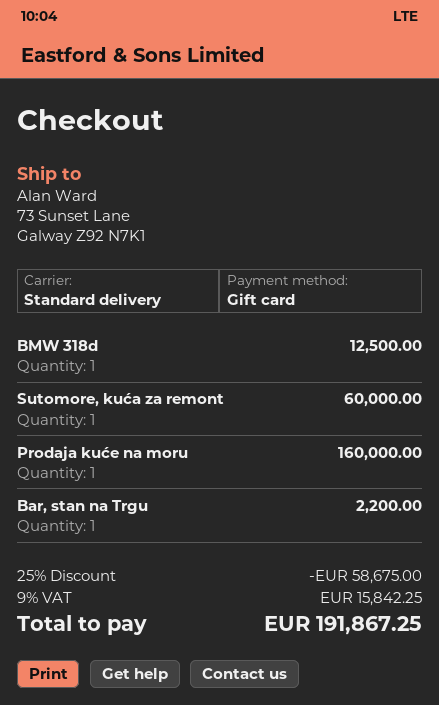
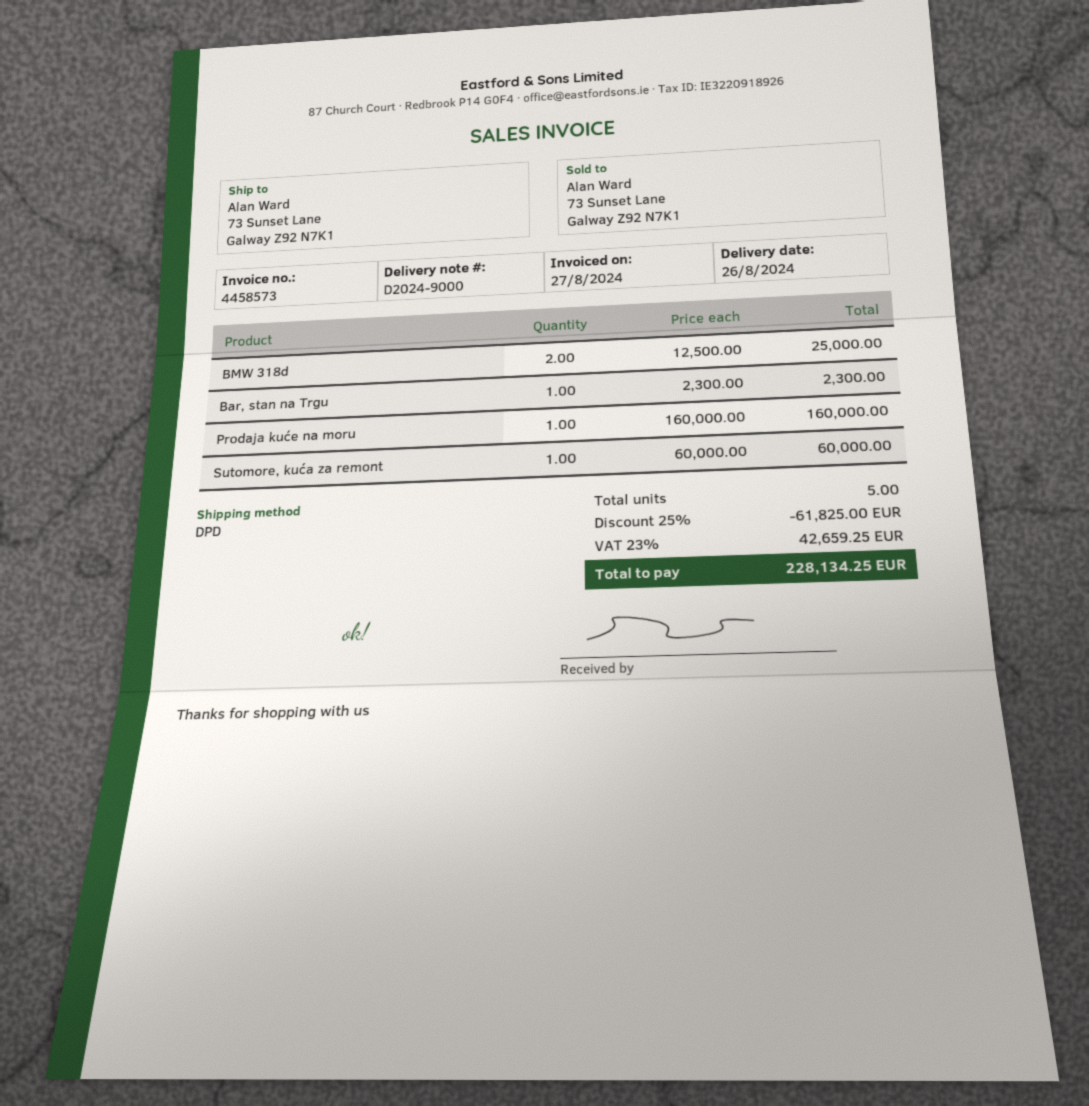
shipping method: standard -> DPD
BMW 318d: 1 for 12500.00 -> 2 for 25000.00
Bar, stan na Trgu: 1 for 2200.00 -> 1 for 2300.00
discount: 25% = 58675.00 -> 25% = 61825.00
tax: 9% = 15842.25 -> 23% = 42659.25
total: 191867.25 -> 228134.25

